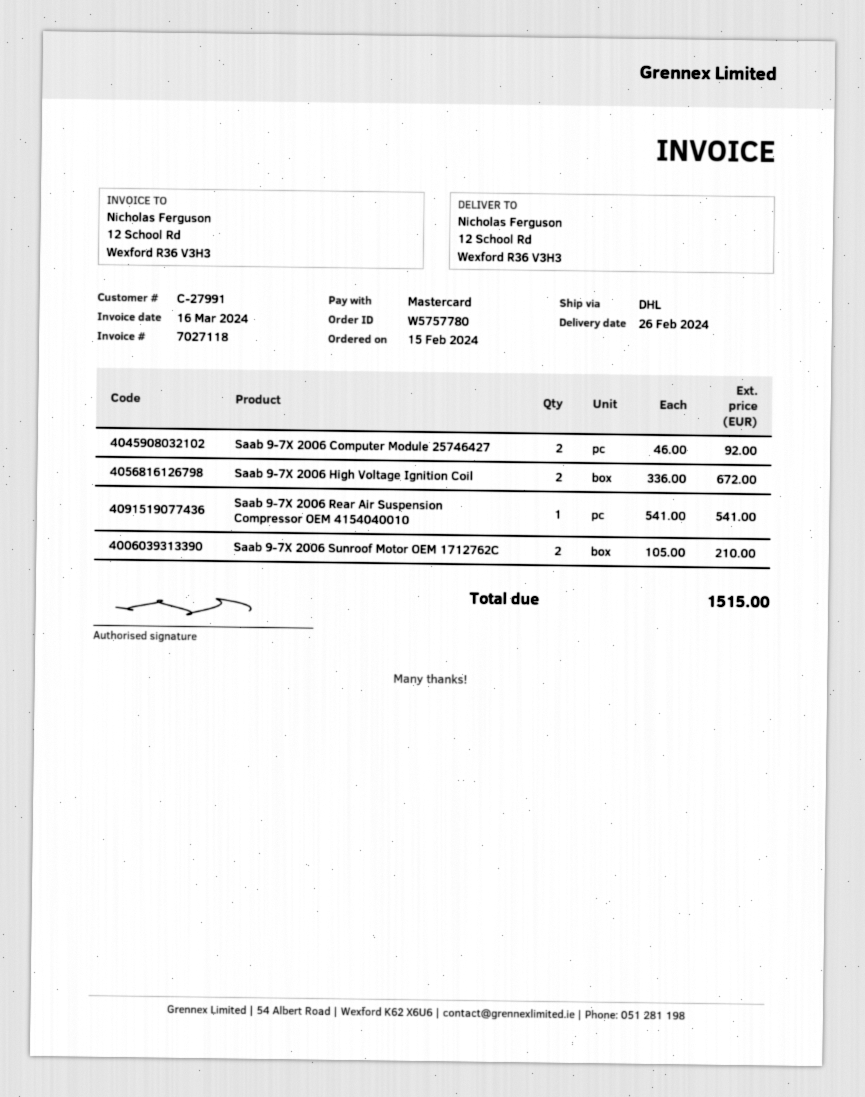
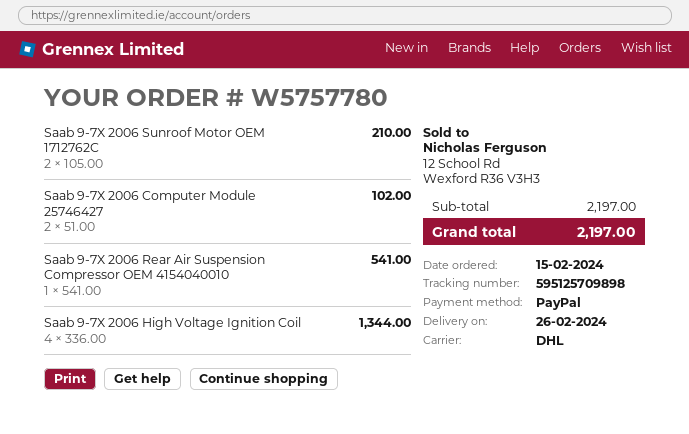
payment method: Mastercard -> PayPal
Saab 9-7X 2006 Computer Module 25746427: 2 x 46.00 = 92.00 -> 2 x 51.00 = 102.00
Saab 9-7X 2006 High Voltage Ignition Coil: 2 x 336.00 = 672.00 -> 4 x 336.00 = 1344.00
total: 1515.00 -> 2197.00

